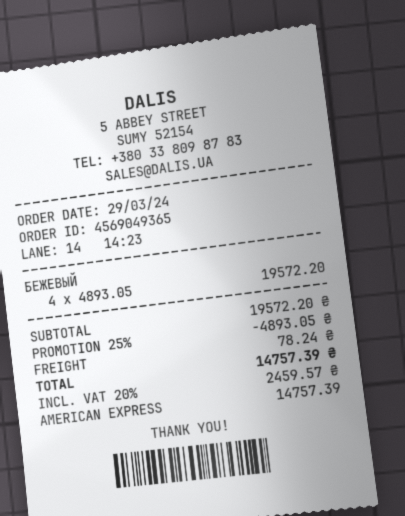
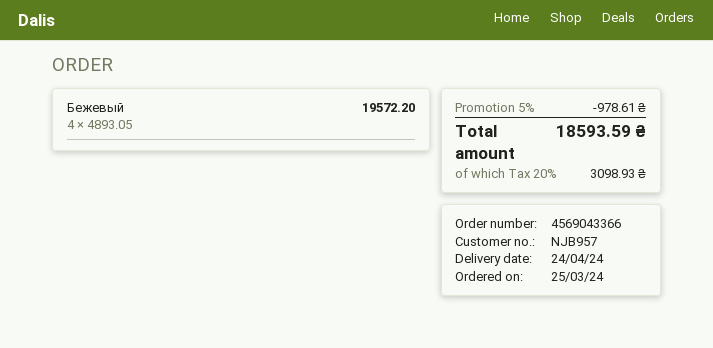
order number: 4569049365 -> 4569043366
order date: 2024-03-29 -> 2024-03-25
discount: 25% = 4893.05 -> 5% = 978.61
shipping: 78.24 -> none
tax: 20% = 2459.57 -> 20% = 3098.93
total: 14757.39 -> 18593.59

